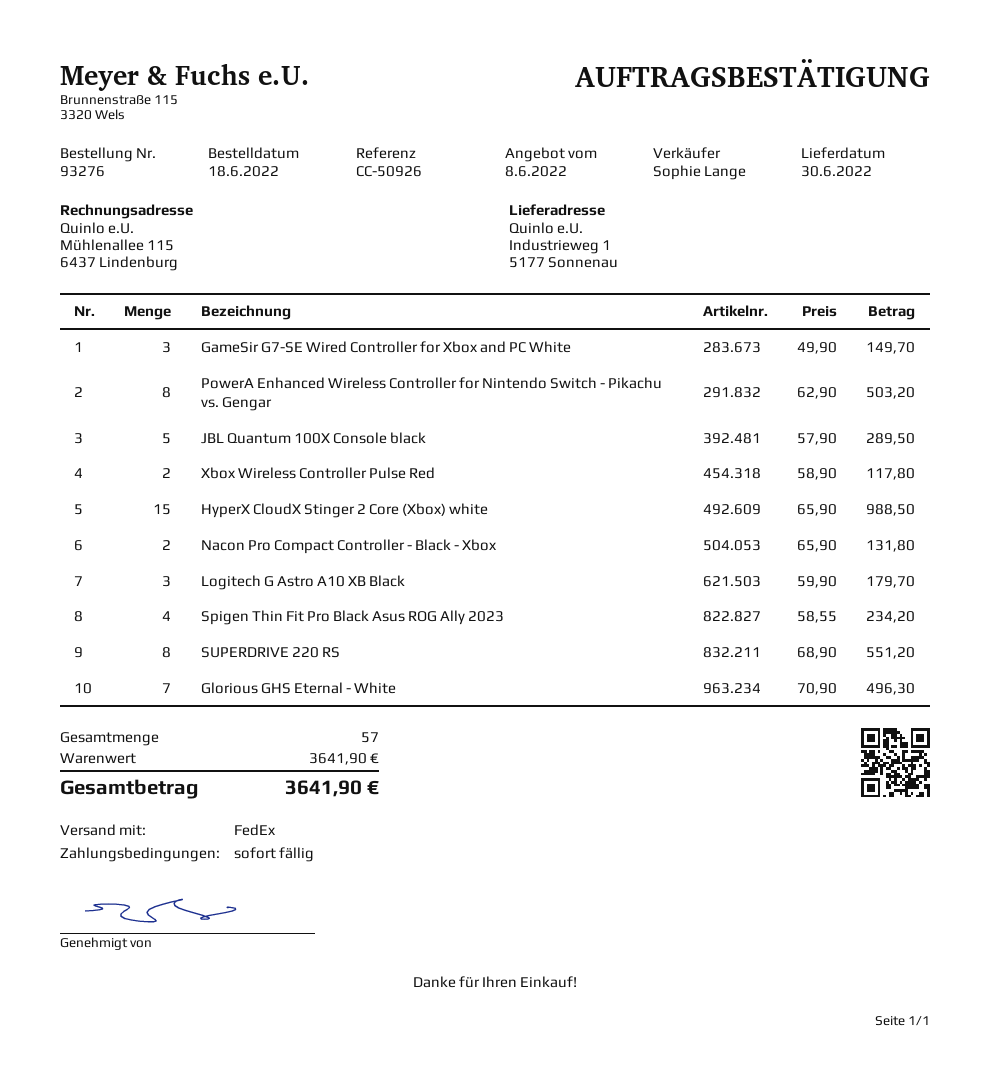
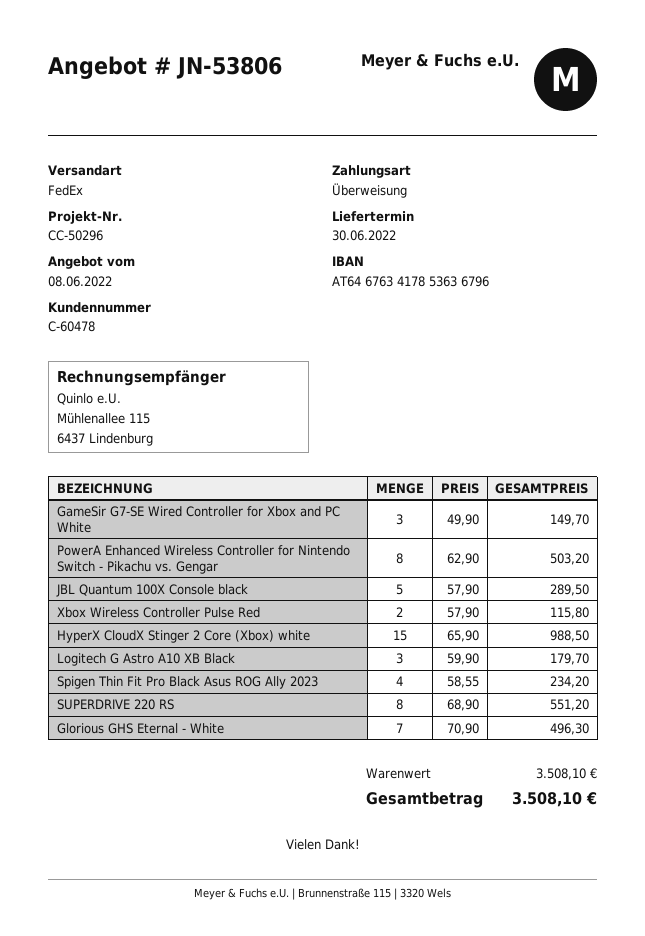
reference: CC-50926 -> CC-50296
Xbox Wireless Controller Pulse Red: 2 x 58.90 = 117.80 -> 2 x 57.90 = 115.80
Nacon Pro Compact Controller - Black - Xbox: 2 x 65.90 = 131.80 -> none
subtotal: 3641.90 -> 3508.10
total: 3641.90 -> 3508.10

